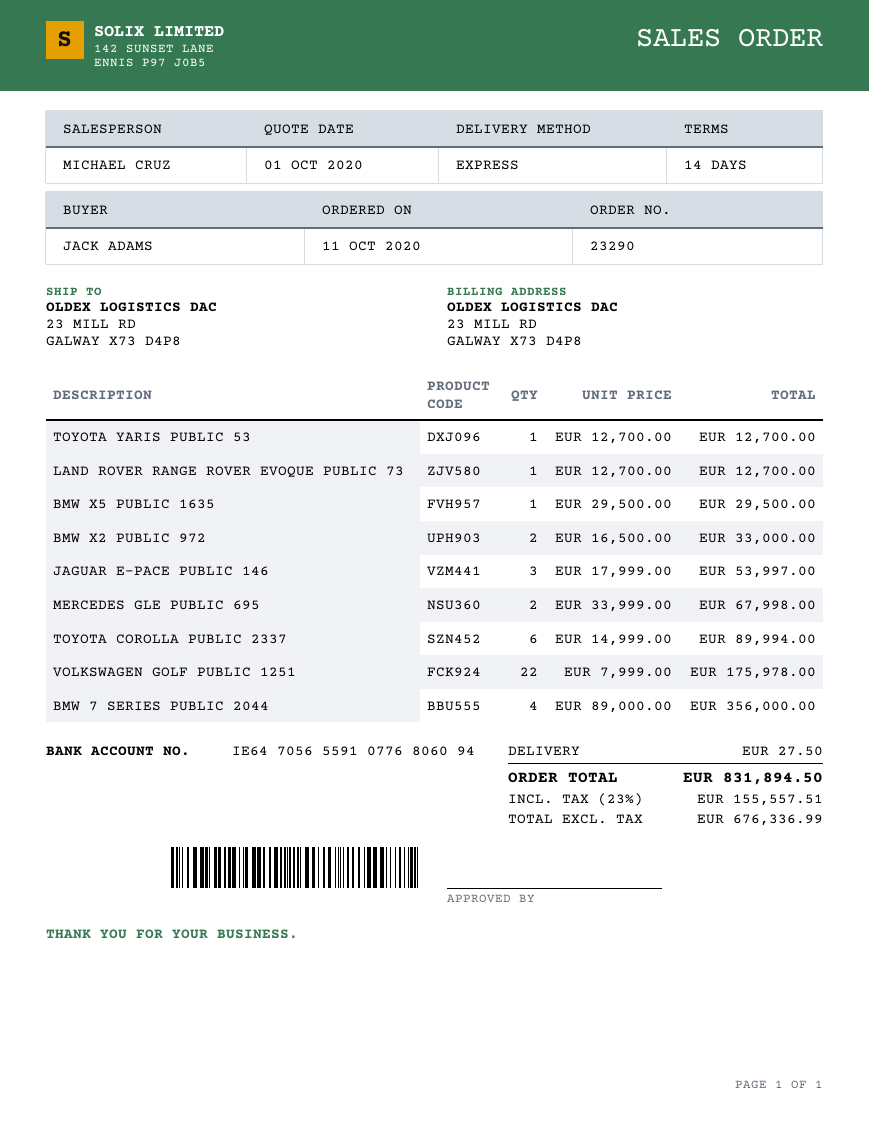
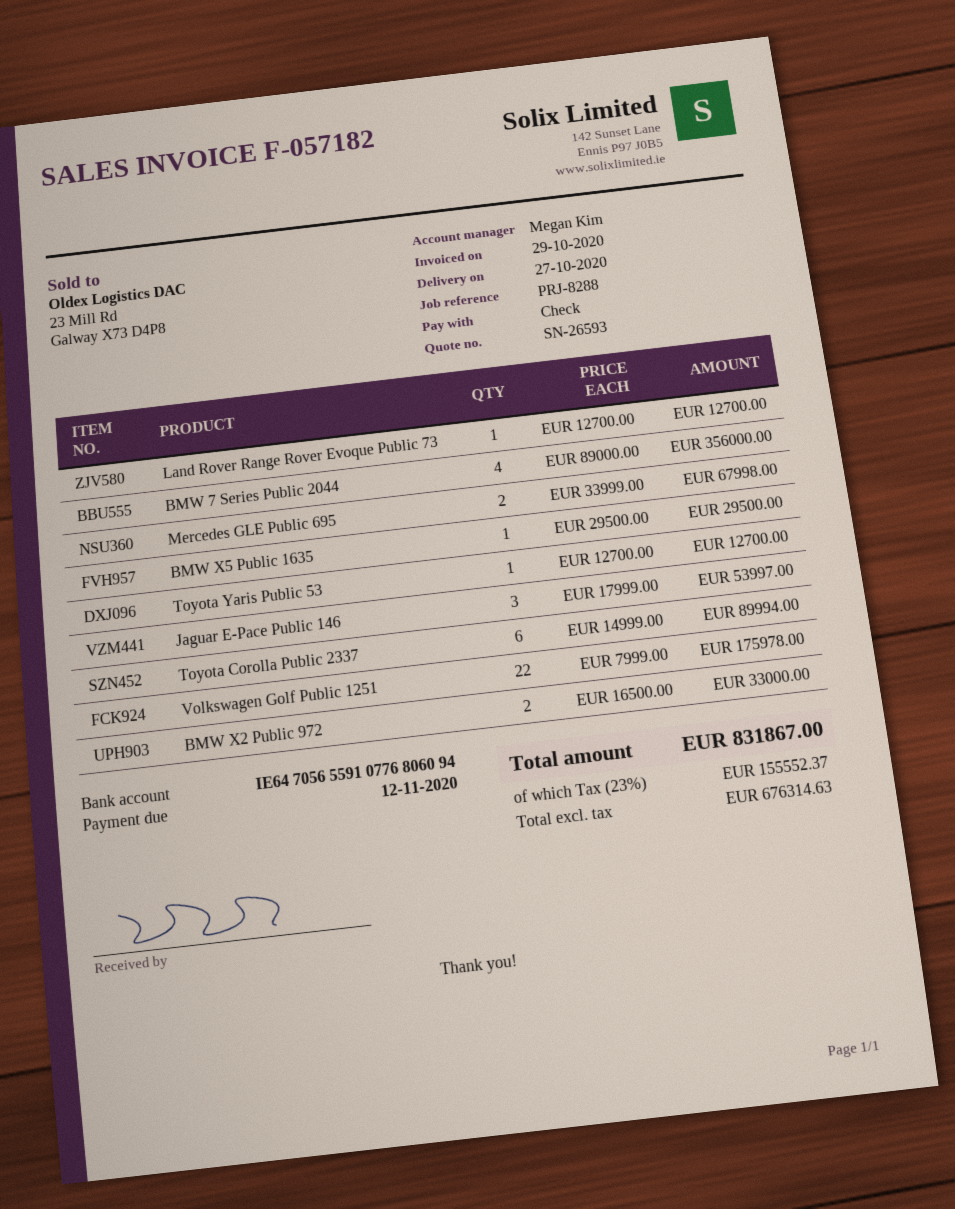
sales rep: MICHAEL CRUZ -> Megan Kim
shipping: 27.50 -> none
net: 676336.99 -> 676314.63
tax: 23% = 155557.51 -> 23% = 155552.37
total: 831894.50 -> 831867.00

